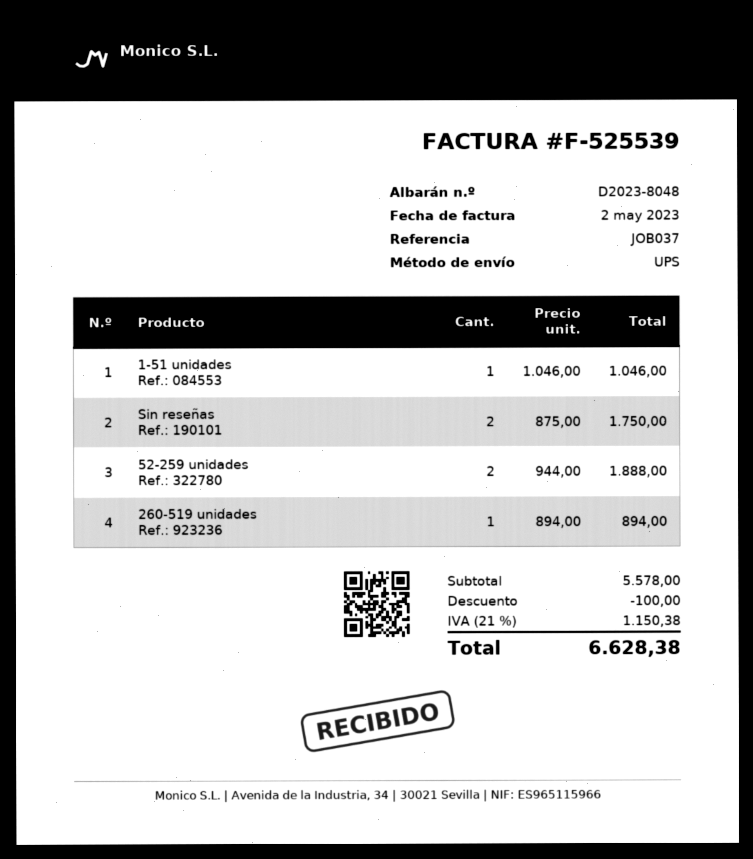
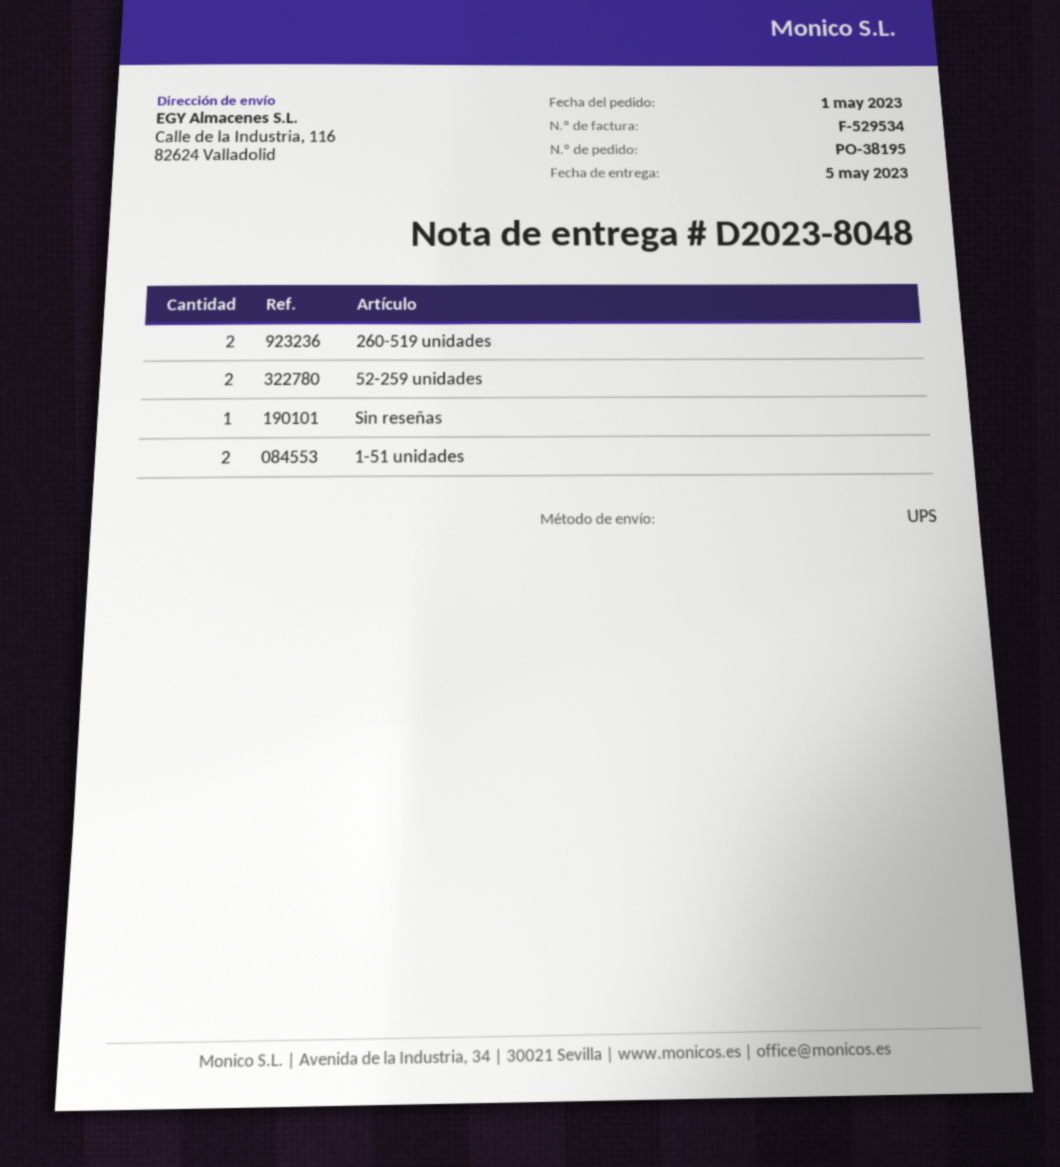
invoice number: F-525539 -> F-529534
1-51 unidades: 1 -> 2
Sin reseñas: 2 -> 1
260-519 unidades: 1 -> 2

